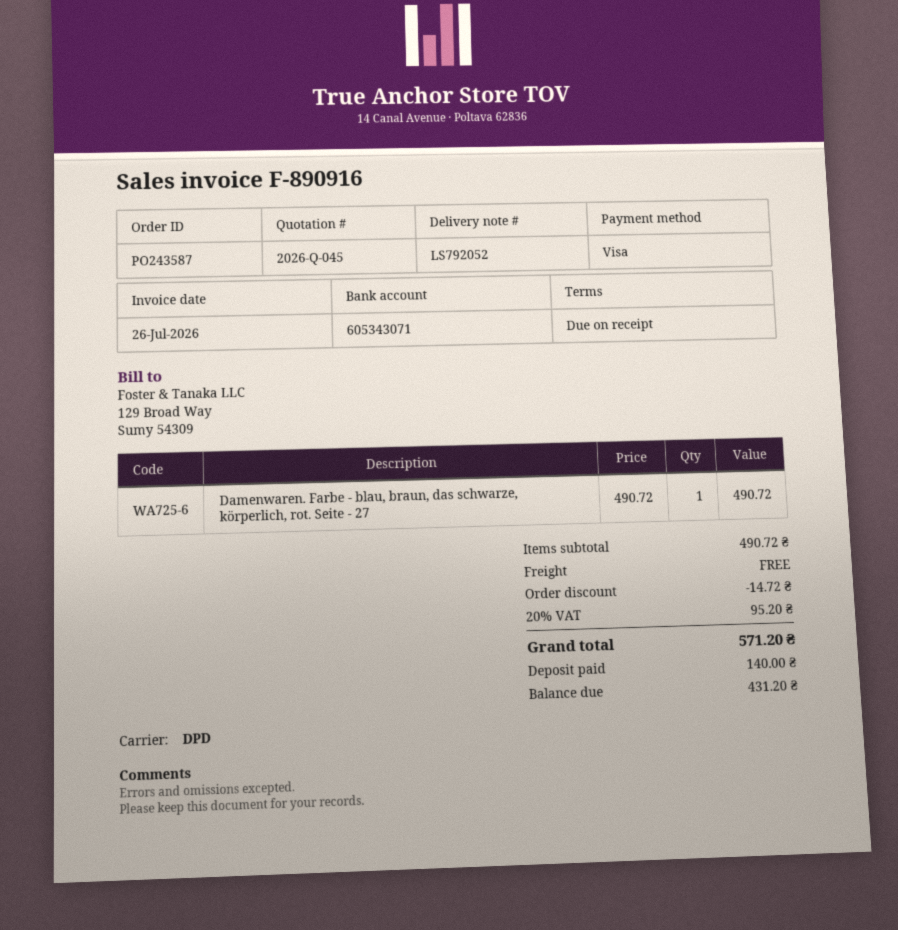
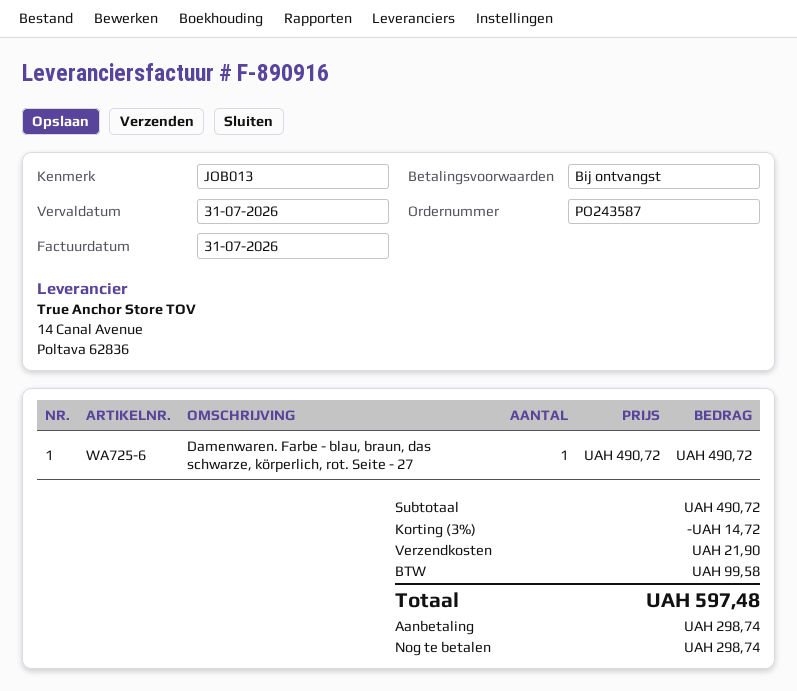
invoice date: 2026-07-26 -> 2026-07-31
shipping: 0.00 -> 21.90
tax: 95.20 -> 99.58
total: 571.20 -> 597.48
deposit: 140.00 -> 298.74
balance: 431.20 -> 298.74

